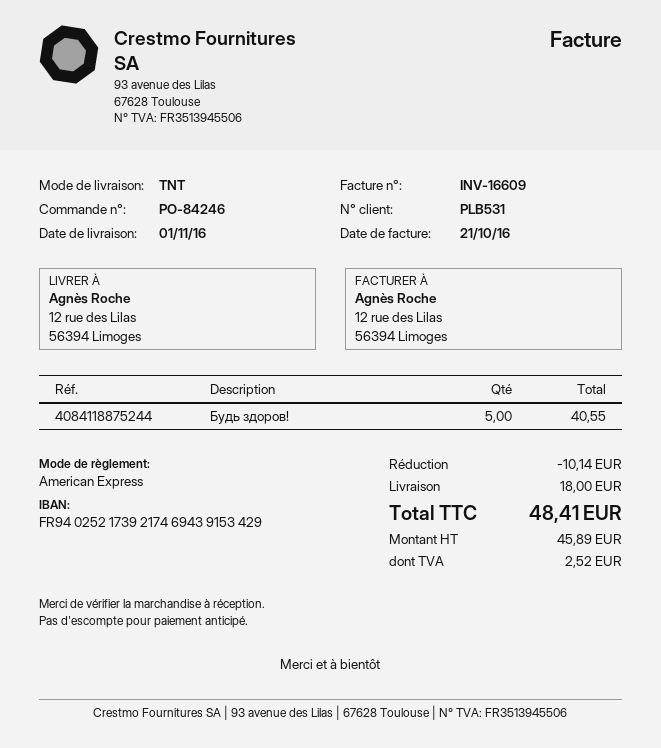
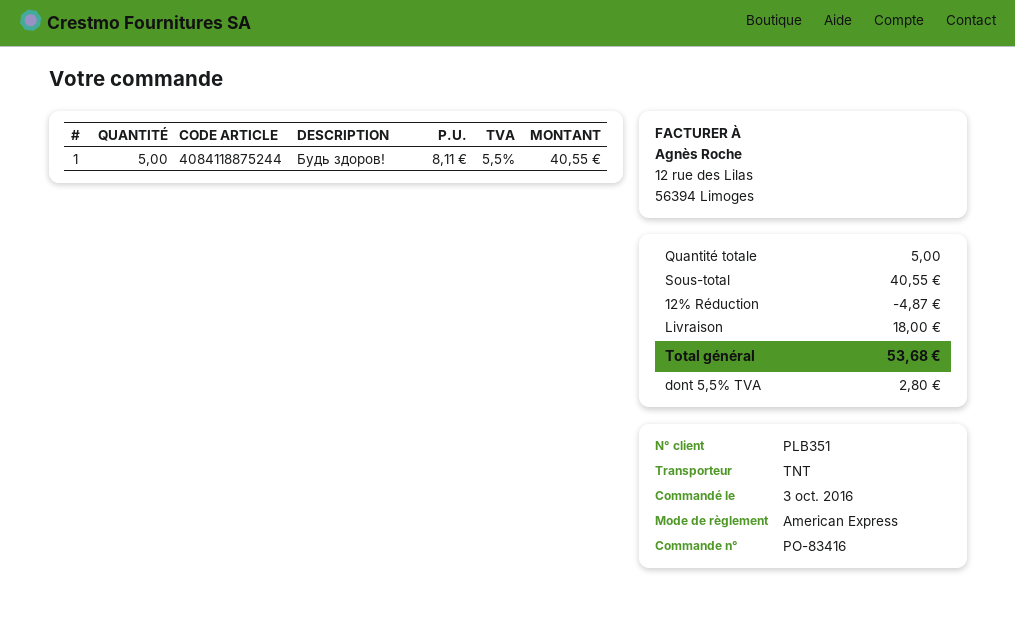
order number: PO-84246 -> PO-83416
customer number: PLB531 -> PLB351
discount: 10.14 -> 4.87
tax: 2.52 -> 2.80
total: 48.41 -> 53.68

